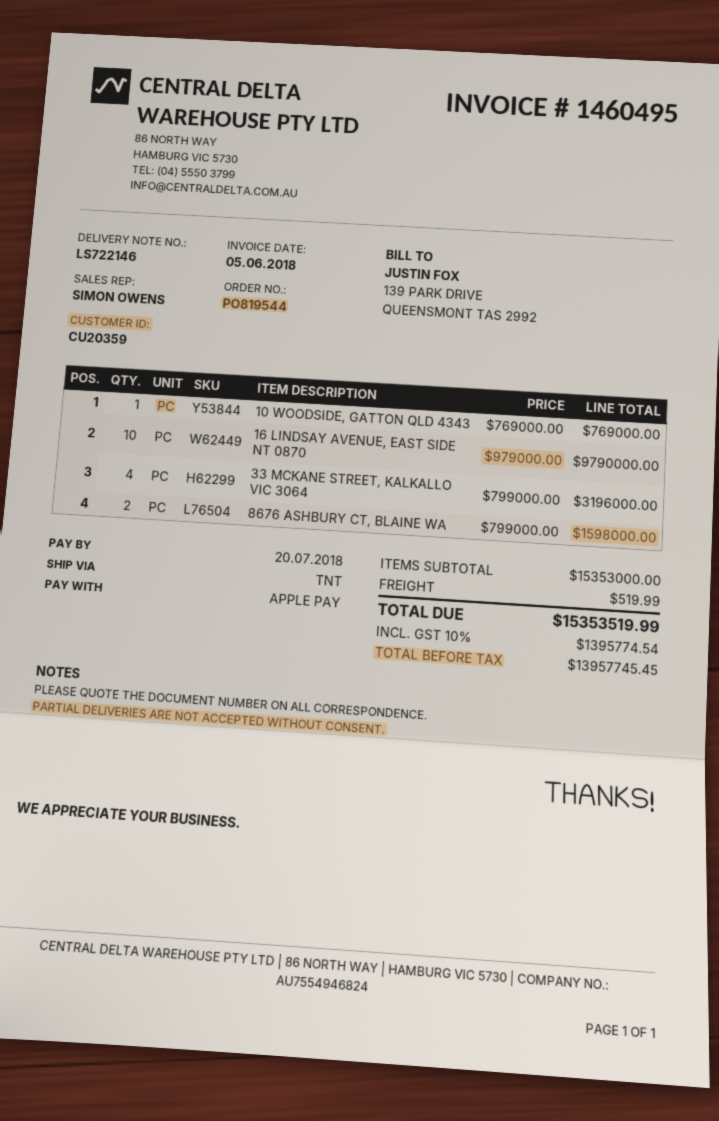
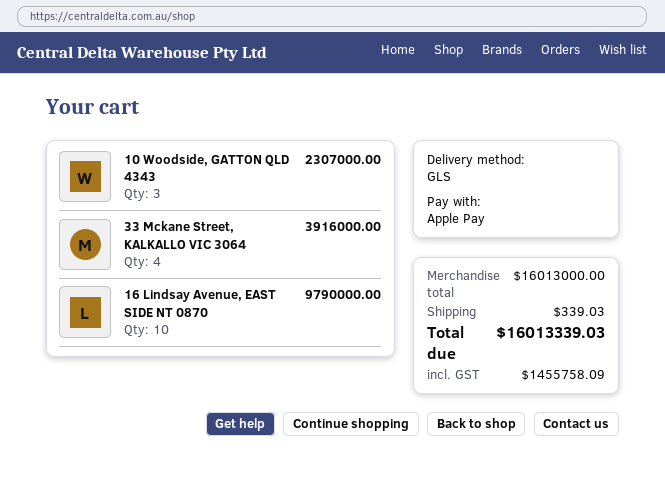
shipping method: TNT -> GLS
10 WOODSIDE, GATTON QLD 4343: 1 for 769000.00 -> 3 for 2307000.00
33 MCKANE STREET, KALKALLO VIC 3064: 4 for 3196000.00 -> 4 for 3916000.00
8676 ASHBURY CT, BLAINE WA: 2 for 1598000.00 -> none
subtotal: 15353000.00 -> 16013000.00
shipping: 519.99 -> 339.03
tax: 1395774.54 -> 1455758.09
total: 15353519.99 -> 16013339.03

